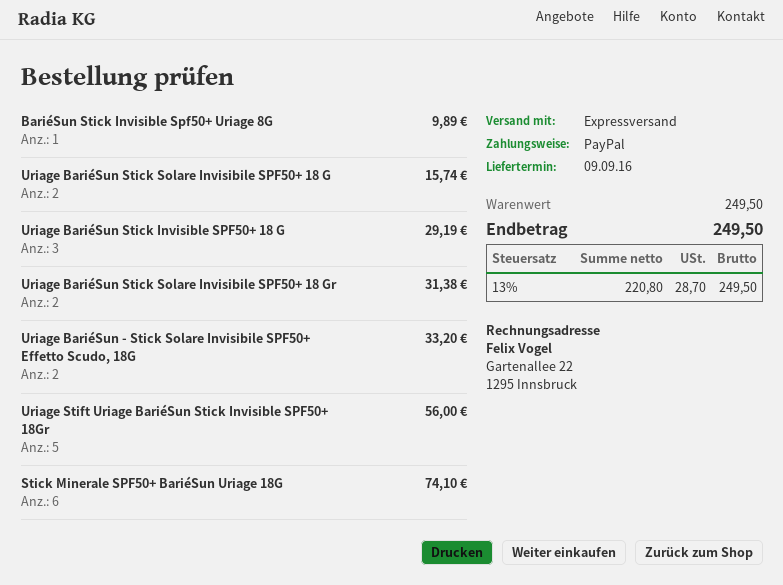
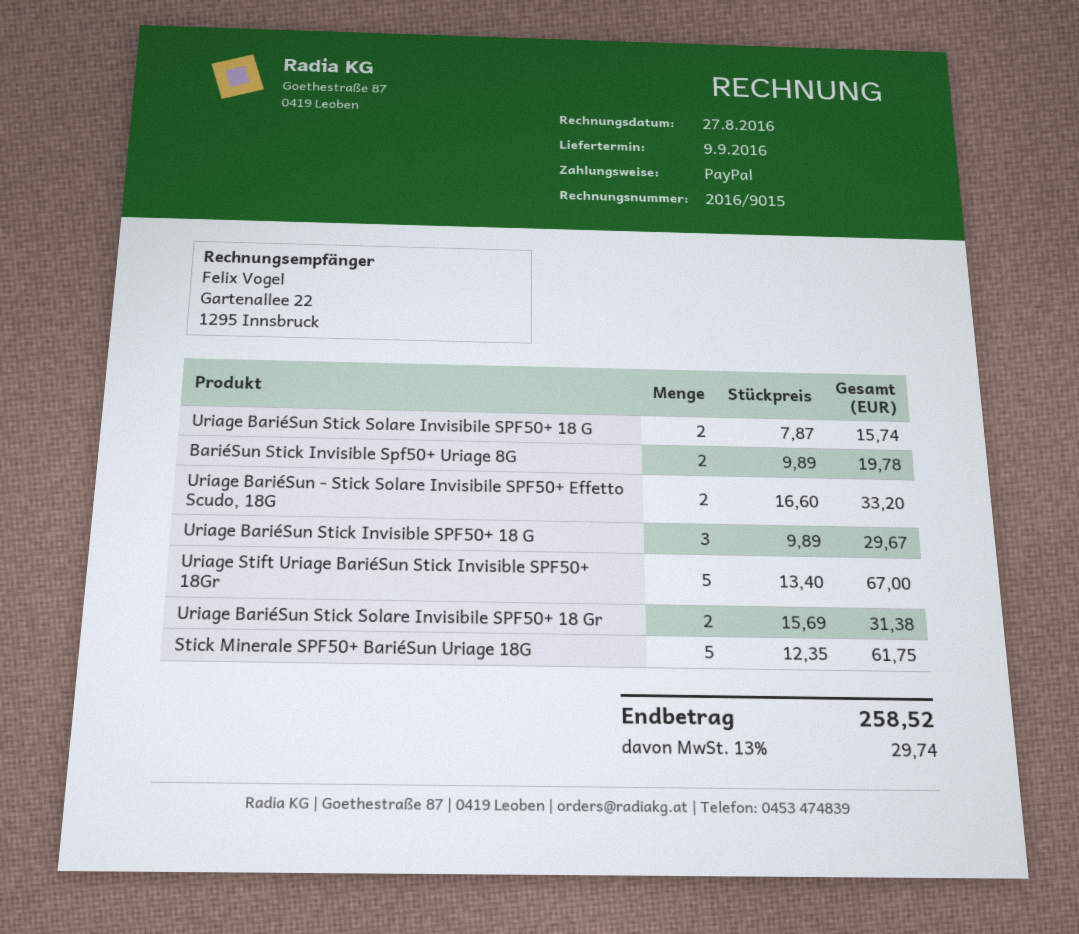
BariéSun Stick Invisible Spf50+ Uriage 8G: 1 for 9.89 -> 2 for 19.78
Uriage BariéSun Stick Invisible SPF50+ 18 G: 3 for 29.19 -> 3 for 29.67
Uriage Stift Uriage BariéSun Stick Invisible SPF50+ 18Gr: 5 for 56.00 -> 5 for 67.00
Stick Minerale SPF50+ BariéSun Uriage 18G: 6 for 74.10 -> 5 for 61.75
tax: 13% = 28.70 -> 13% = 29.74
total: 249.50 -> 258.52

